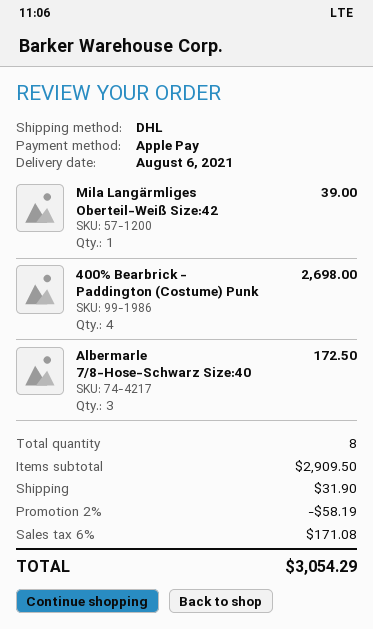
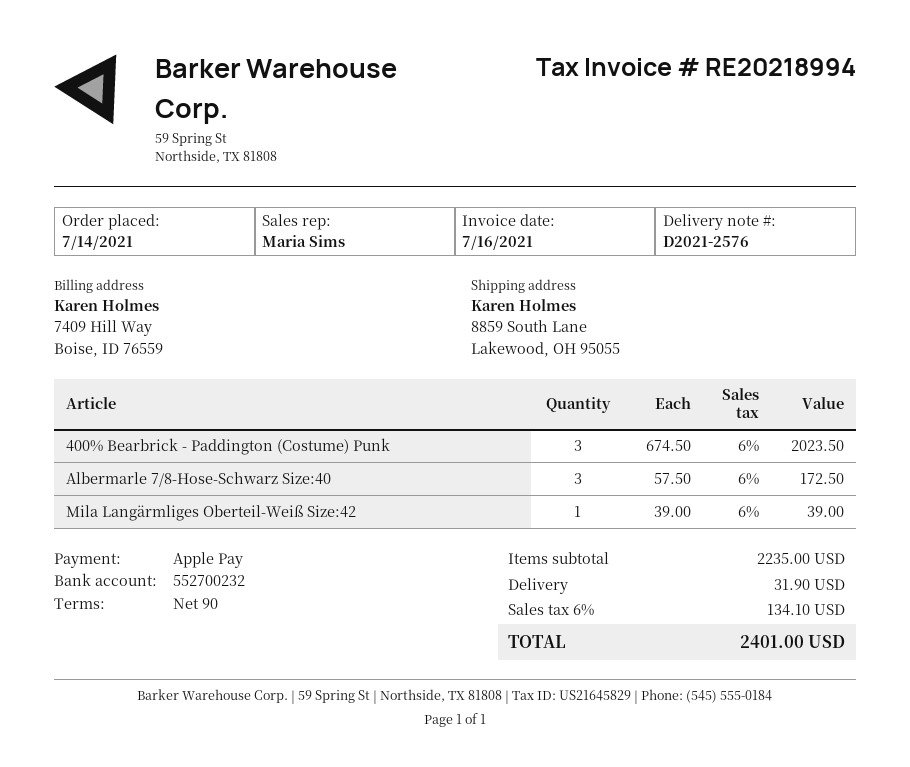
400% Bearbrick - Paddington (Costume) Punk: 4 for 2698.00 -> 3 for 2023.50
subtotal: 2909.50 -> 2235.00
discount: 2% = 58.19 -> none
tax: 6% = 171.08 -> 6% = 134.10
total: 3054.29 -> 2401.00

